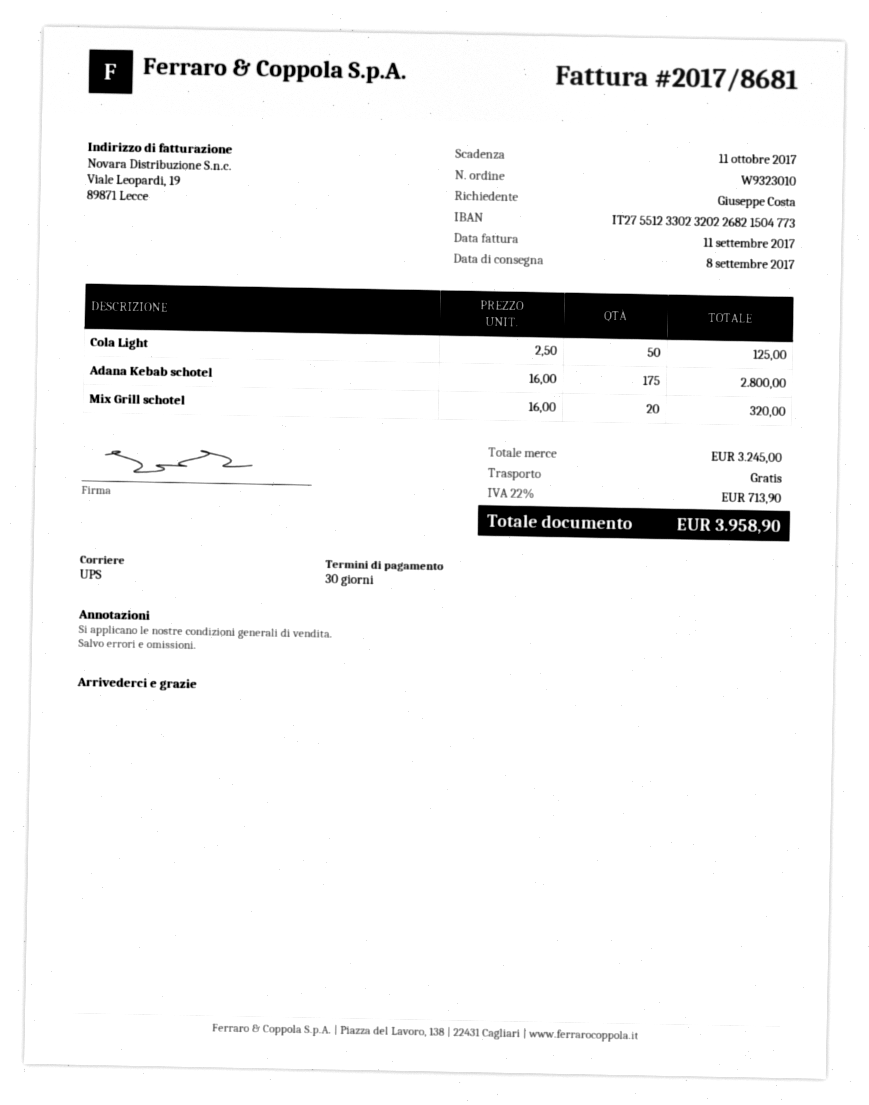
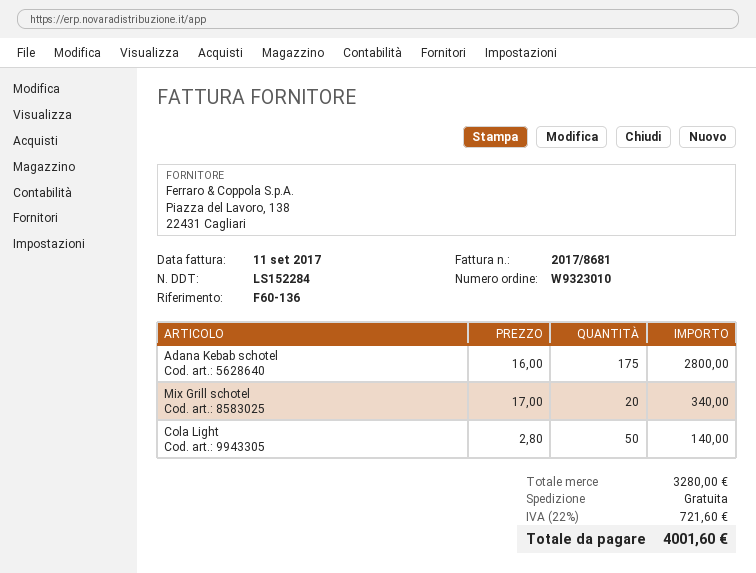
Cola Light: 50 x 2.50 = 125.00 -> 50 x 2.80 = 140.00
Mix Grill schotel: 20 x 16.00 = 320.00 -> 20 x 17.00 = 340.00
subtotal: 3245.00 -> 3280.00
tax: 22% = 713.90 -> 22% = 721.60
total: 3958.90 -> 4001.60

